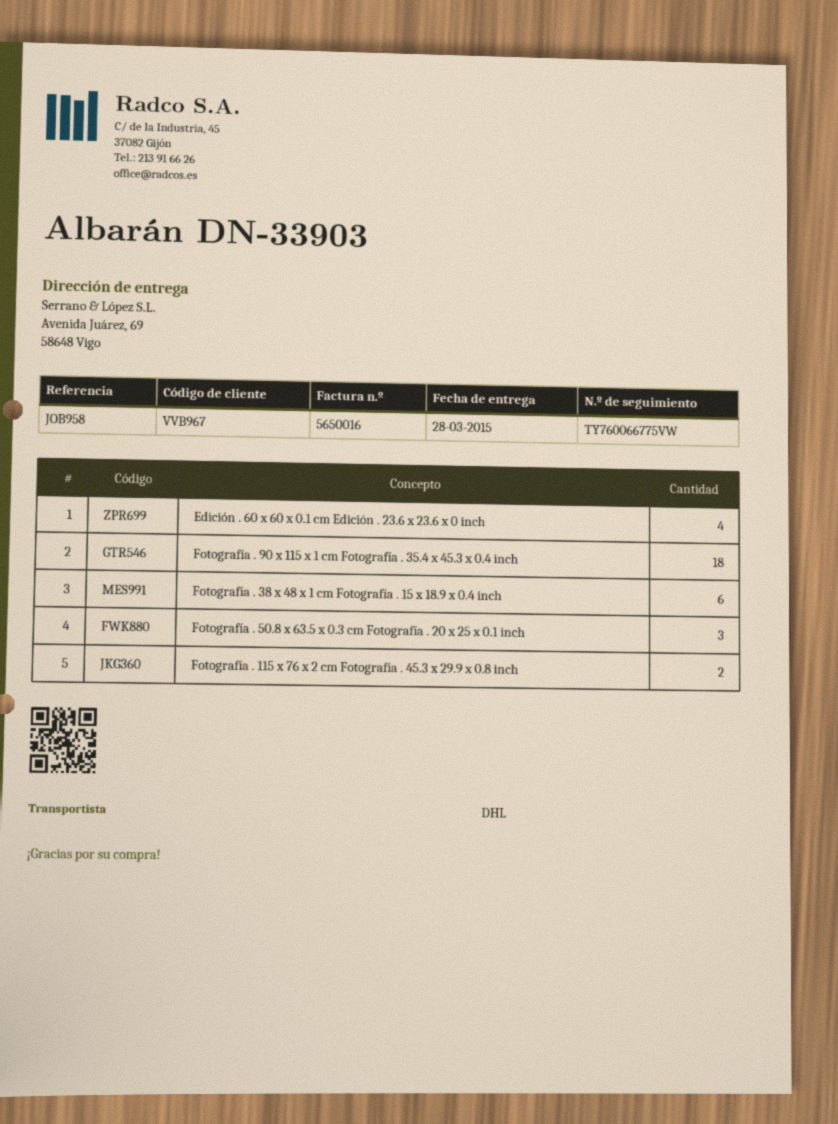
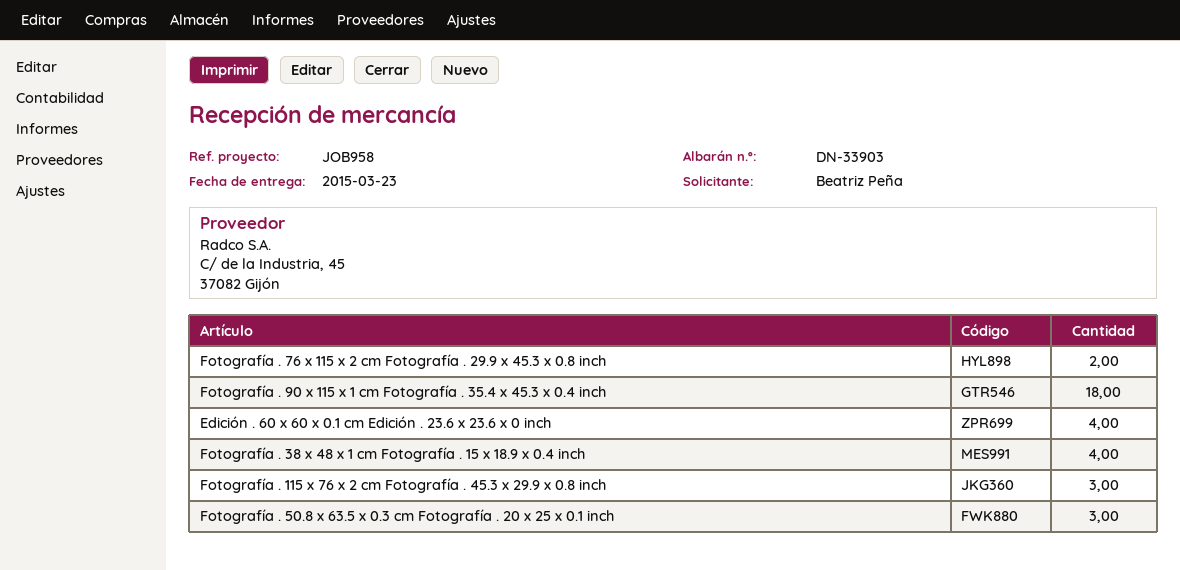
delivery date: 2015-03-28 -> 2015-03-23
Fotografía . 38 x 48 x 1 cm Fotografía . 15 x 18.9 x 0.4 inch: 6 -> 4
Fotografía . 115 x 76 x 2 cm Fotografía . 45.3 x 29.9 x 0.8 inch: 2 -> 3
Fotografía . 76 x 115 x 2 cm Fotografía . 29.9 x 45.3 x 0.8 inch: none -> 2

